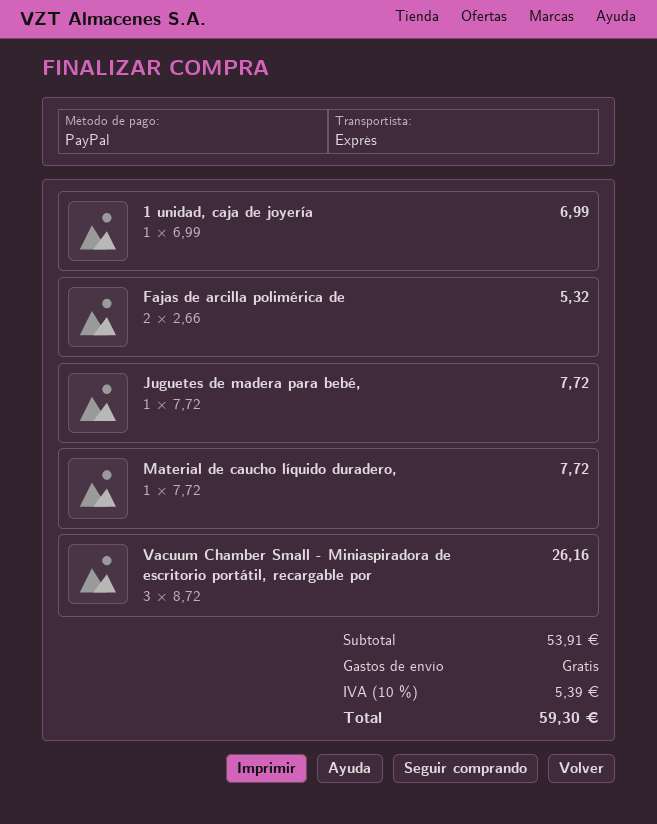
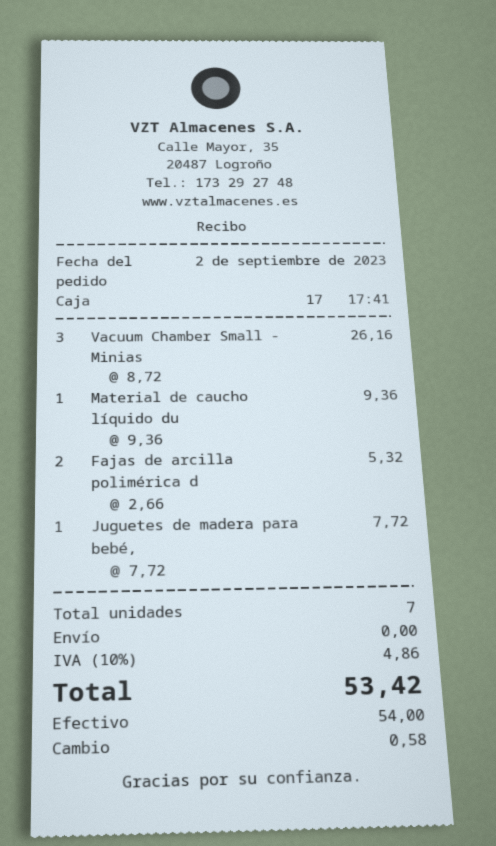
payment method: PayPal -> cash
1 unidad, caja de joyería: 1 x 6.99 = 6.99 -> none
Material de caucho líquido duradero,: 1 x 7.72 = 7.72 -> 1 x 9.36 = 9.36
tax: 10% = 5.39 -> 10% = 4.86
total: 59.30 -> 53.42

